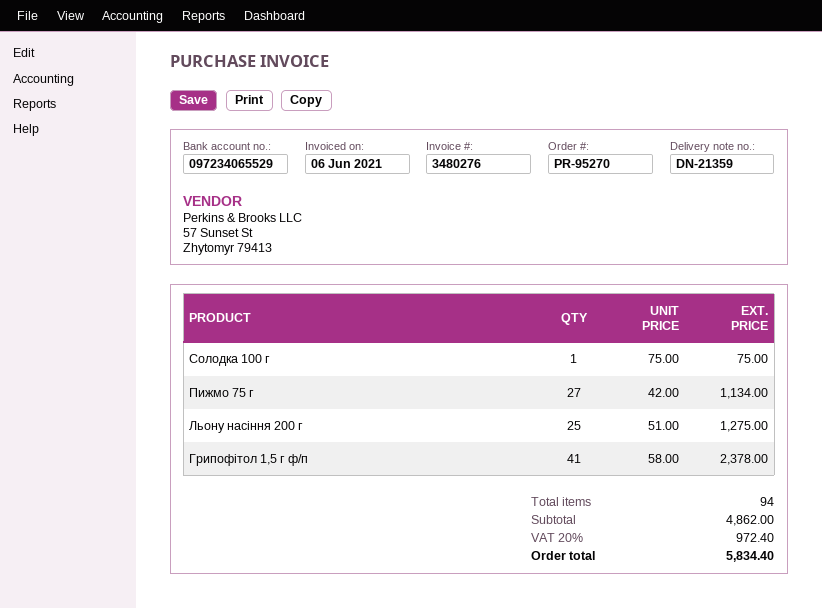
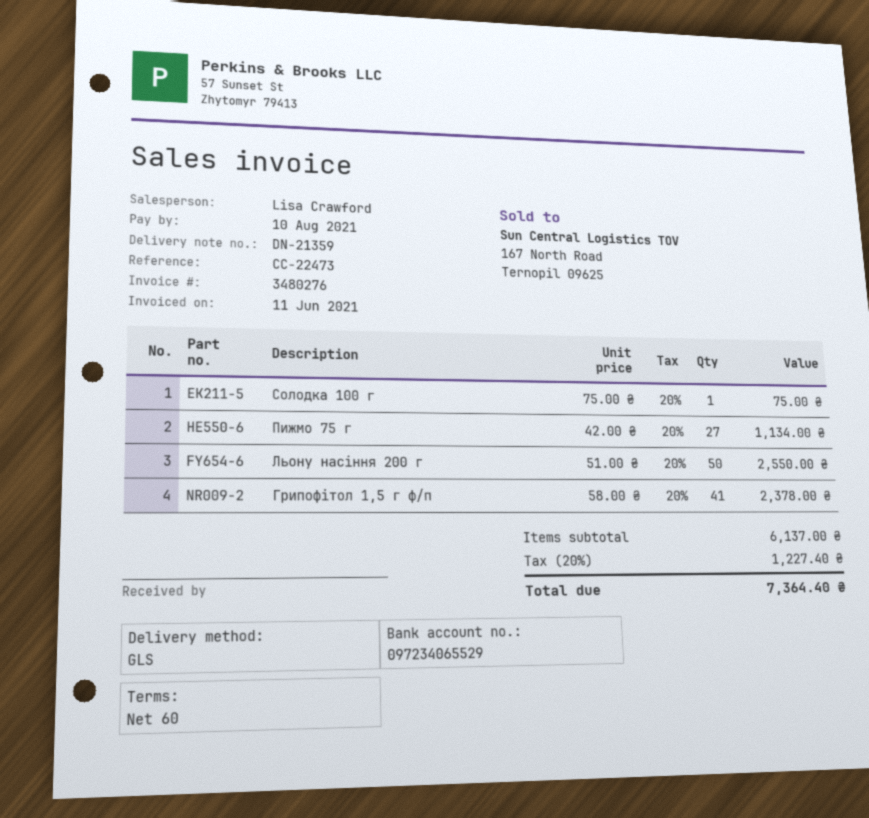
invoice date: 2021-06-06 -> 2021-06-11
Льону насіння 200 г: 25 x 51.00 = 1275.00 -> 50 x 51.00 = 2550.00
subtotal: 4862.00 -> 6137.00
tax: 20% = 972.40 -> 20% = 1227.40
total: 5834.40 -> 7364.40

